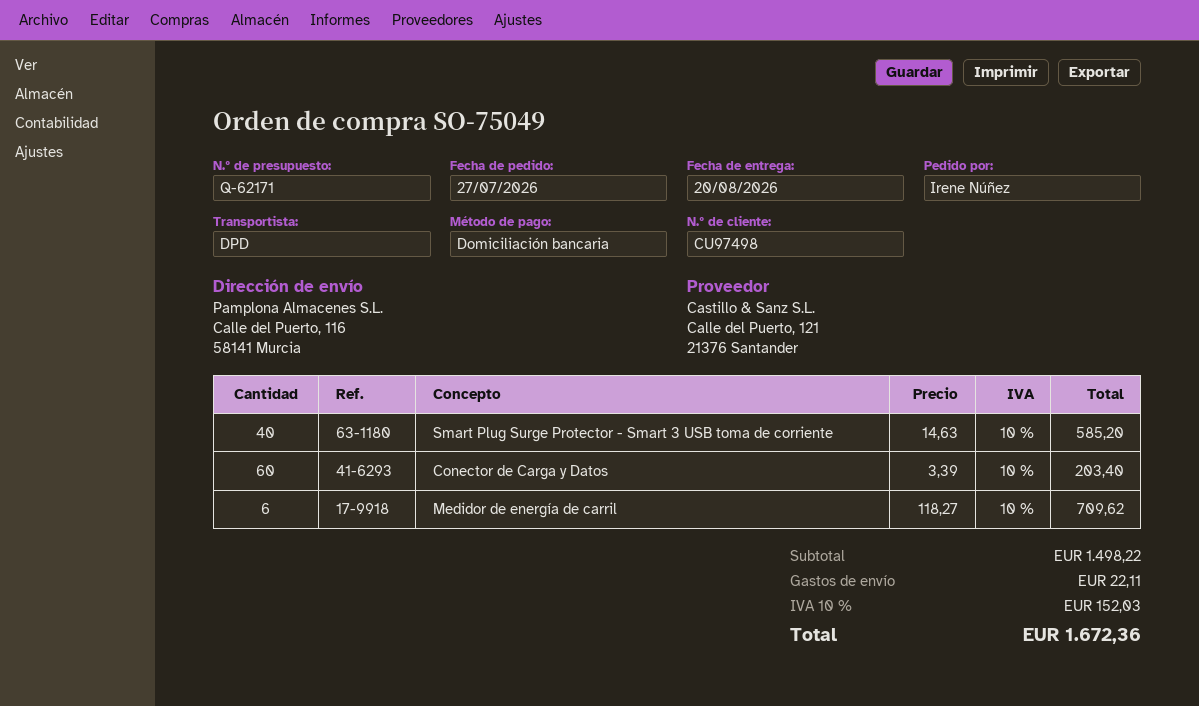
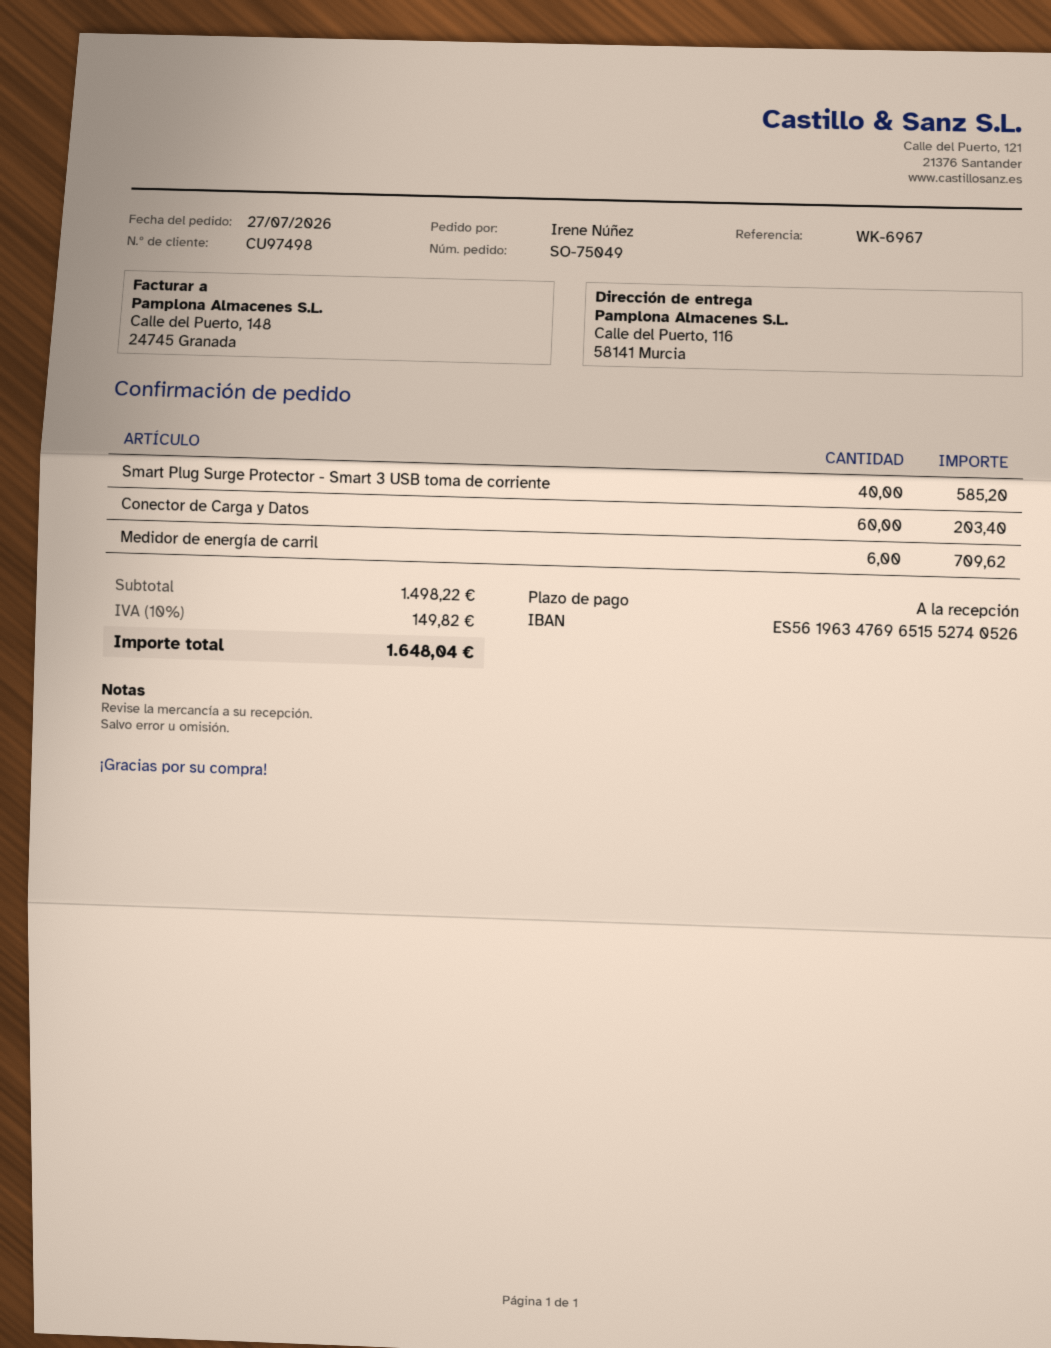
shipping: 22.11 -> none
tax: 10% = 152.03 -> 10% = 149.82
total: 1672.36 -> 1648.04

